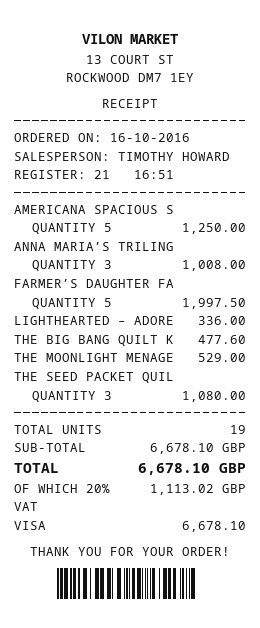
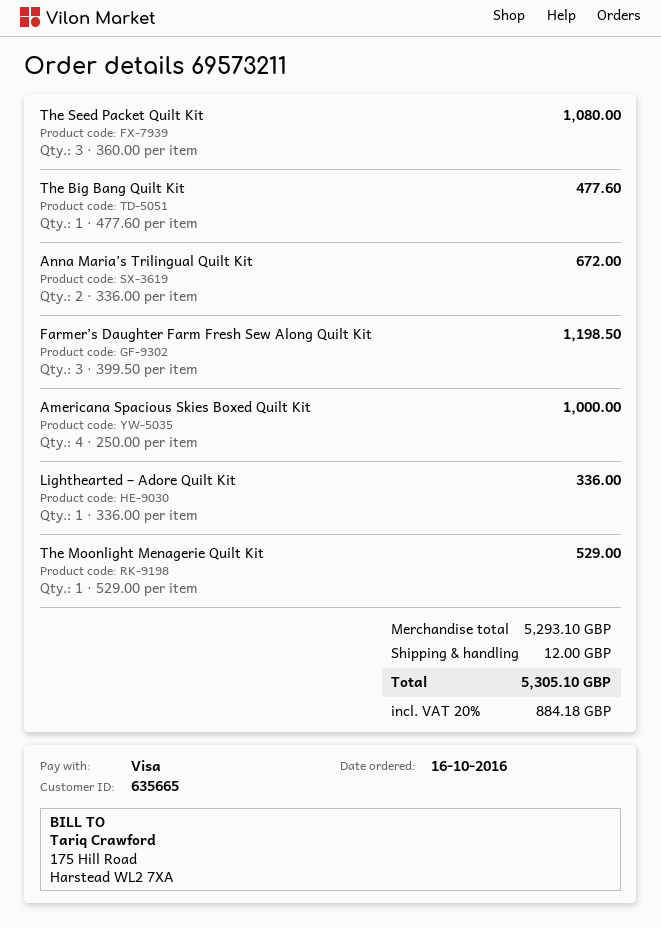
AMERICANA SPACIOUS S: 5 for 1250.00 -> 4 for 1000.00
ANNA MARIA’S TRILING: 3 for 1008.00 -> 2 for 672.00
FARMER’S DAUGHTER FA: 5 for 1997.50 -> 3 for 1198.50
subtotal: 6678.10 -> 5293.10
shipping: none -> 12.00
tax: 20% = 1113.02 -> 20% = 884.18
total: 6678.10 -> 5305.10

